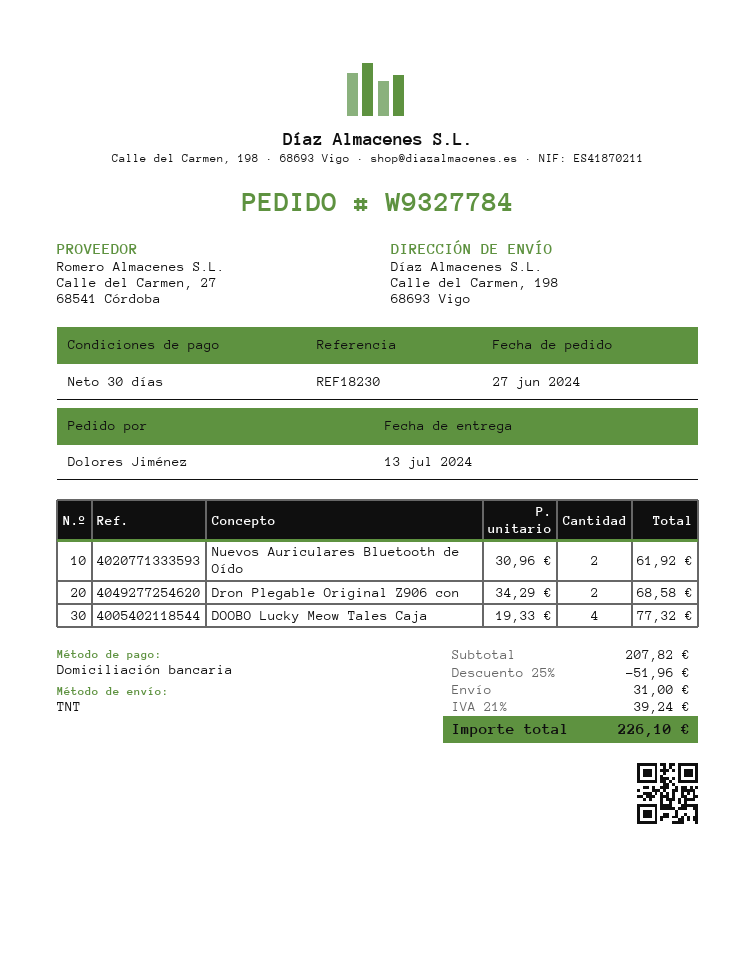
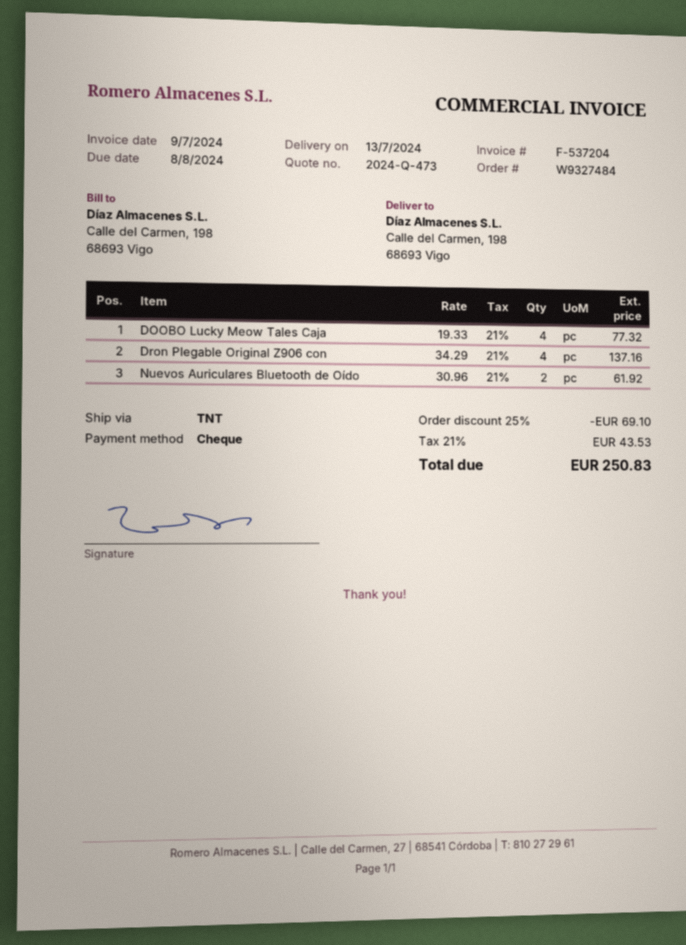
order number: W9327784 -> W9327484
payment method: direct debit -> cheque
Dron Plegable Original Z906 con: 2 x 34.29 = 68.58 -> 4 x 34.29 = 137.16
discount: 25% = 51.96 -> 25% = 69.10
shipping: 31.00 -> none
tax: 21% = 39.24 -> 21% = 43.53
total: 226.10 -> 250.83

